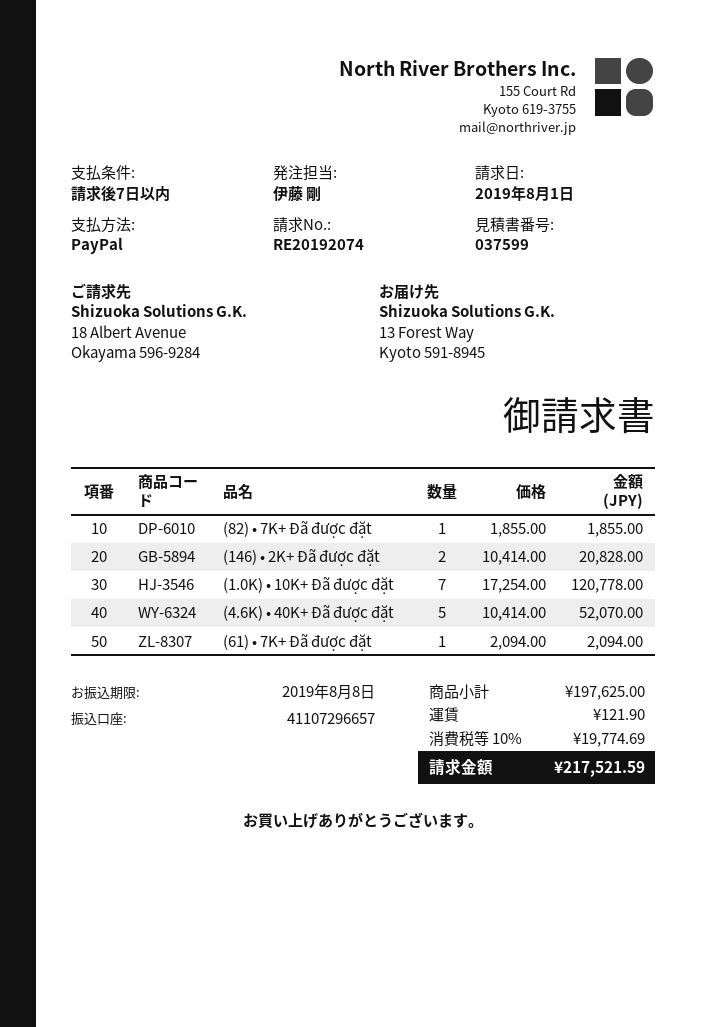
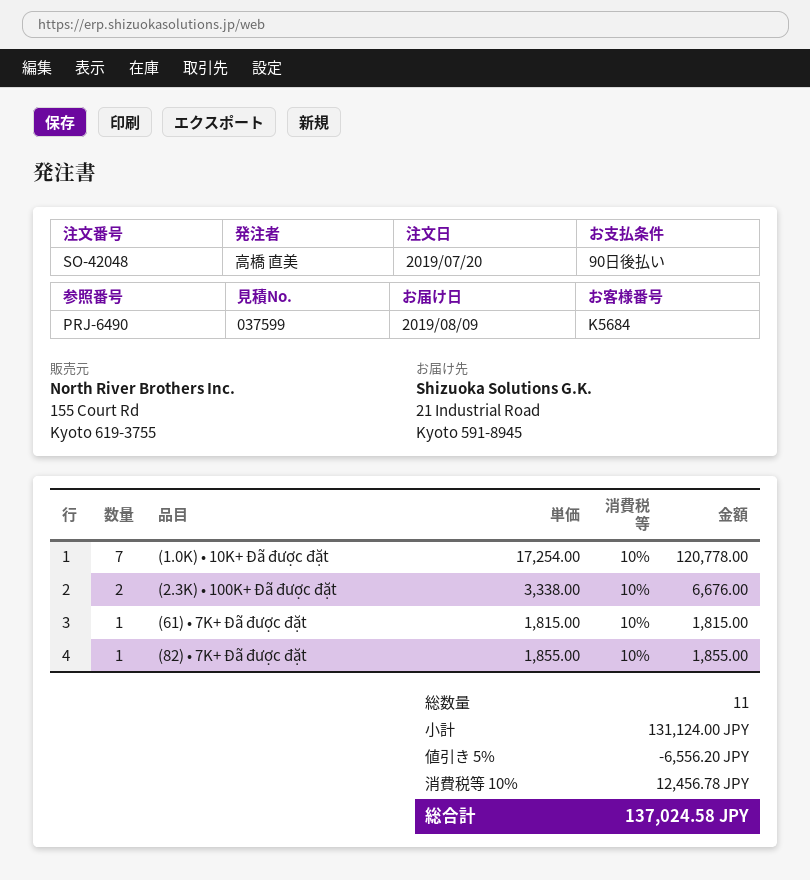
payment terms: 7 days -> 90 days
ordered by: 伊藤 剛 -> 高橋 直美
ship to: 13 Forest Way, Kyoto 591-8945 -> 21 Industrial Road, Kyoto 591-8945
(146) • 2K+ Đã được đặt: 2 x 10414.00 = 20828.00 -> none
(4.6K) • 40K+ Đã được đặt: 5 x 10414.00 = 52070.00 -> none
(61) • 7K+ Đã được đặt: 1 x 2094.00 = 2094.00 -> 1 x 1815.00 = 1815.00
(2.3K) • 100K+ Đã được đặt: none -> 2 x 3338.00 = 6676.00
subtotal: 197625.00 -> 131124.00
discount: none -> 5% = 6556.20
shipping: 121.90 -> none
tax: 10% = 19774.69 -> 10% = 12456.78
total: 217521.59 -> 137024.58

